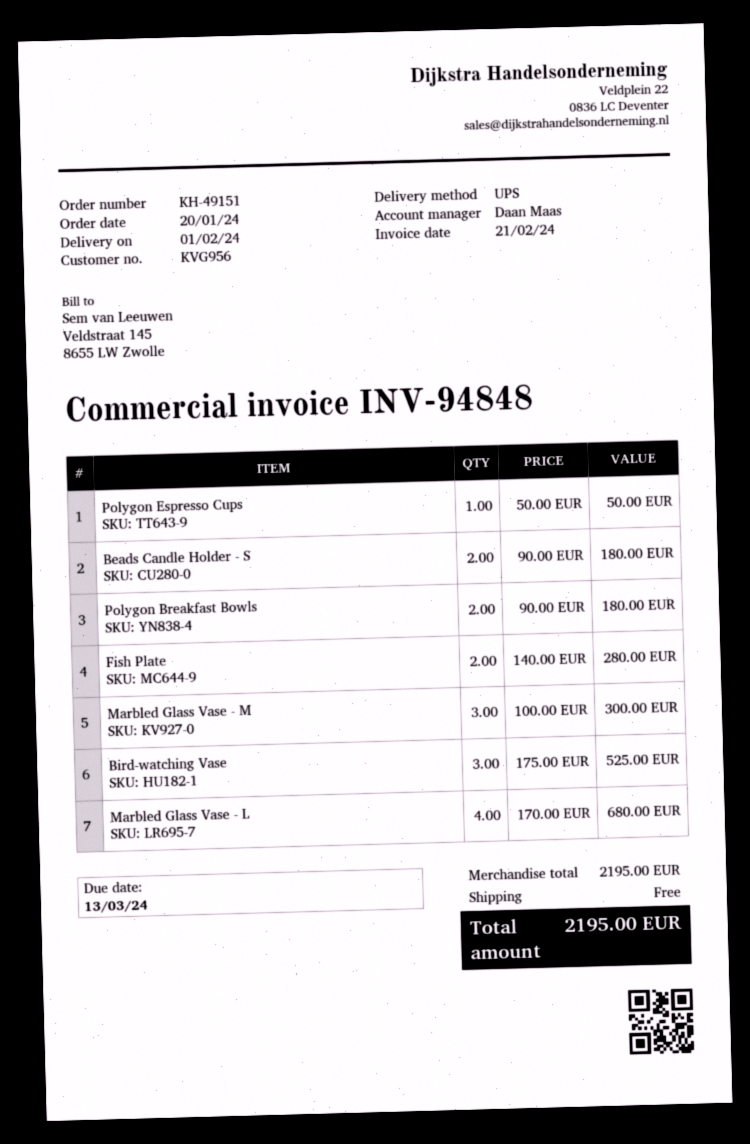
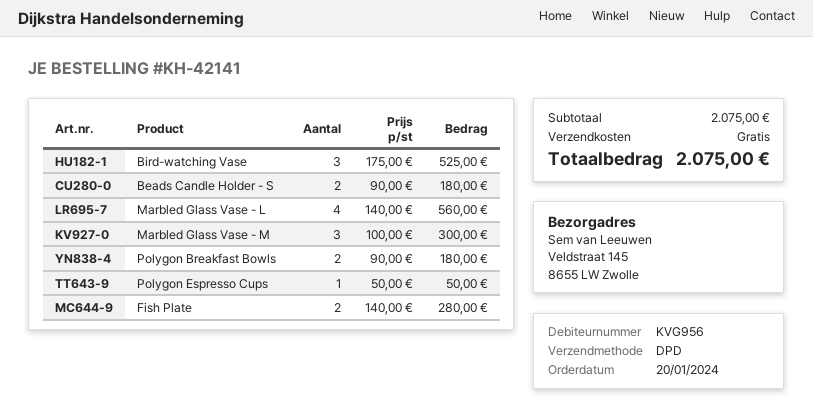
order number: KH-49151 -> KH-42141
shipping method: UPS -> DPD
Marbled Glass Vase - L: 4 x 170.00 = 680.00 -> 4 x 140.00 = 560.00
subtotal: 2195.00 -> 2075.00
total: 2195.00 -> 2075.00

